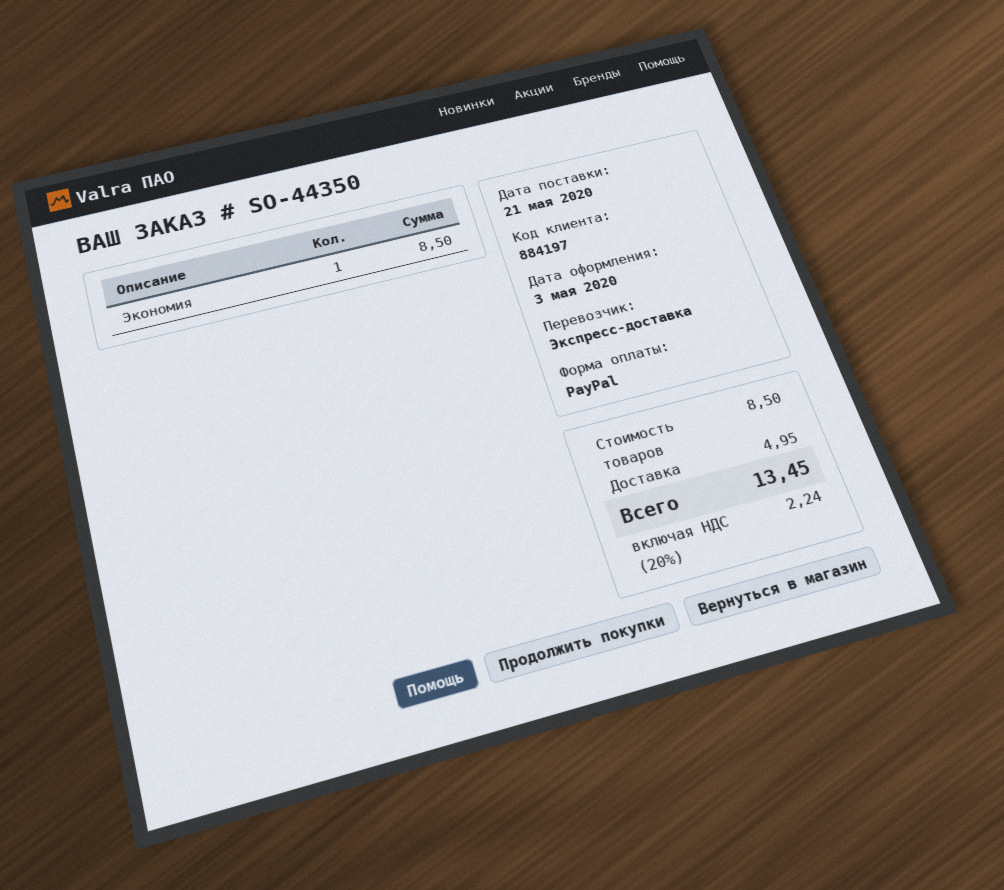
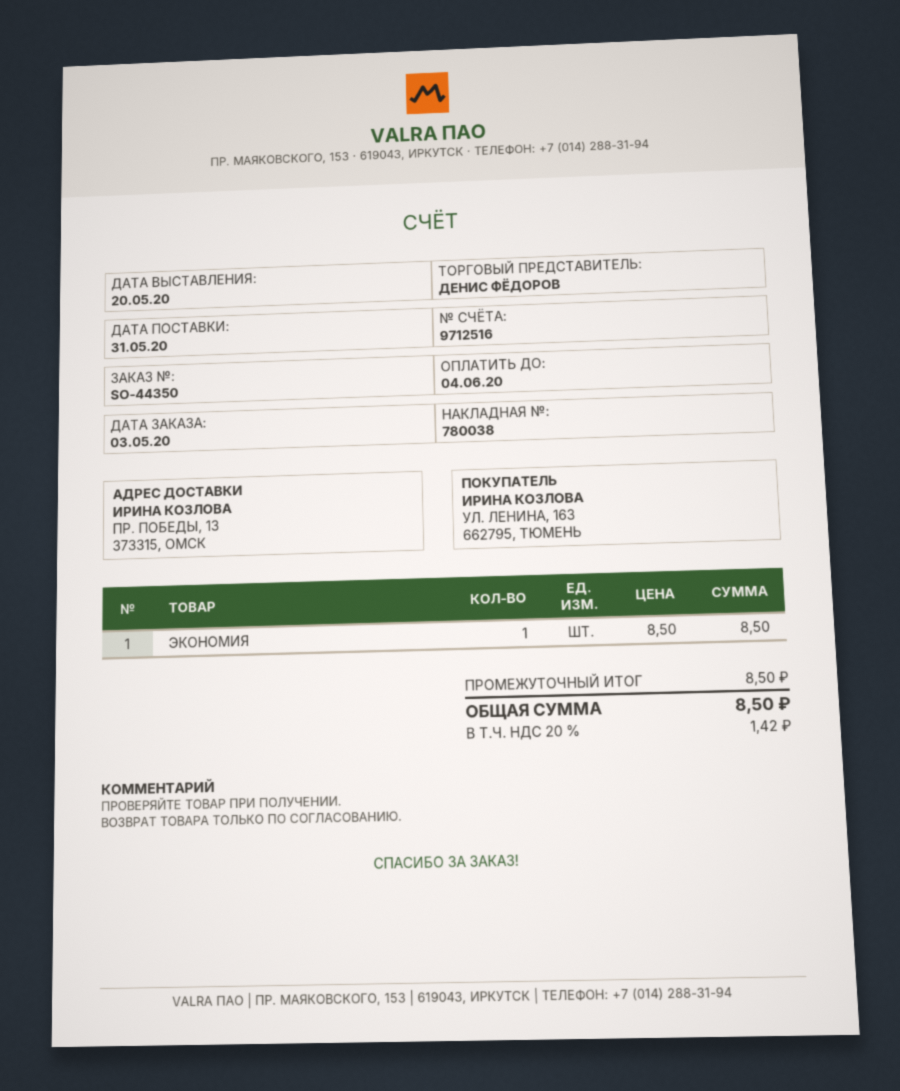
delivery date: 2020-05-21 -> 2020-05-31
shipping: 4.95 -> none
tax: 20% = 2.24 -> 20% = 1.42
total: 13.45 -> 8.50

